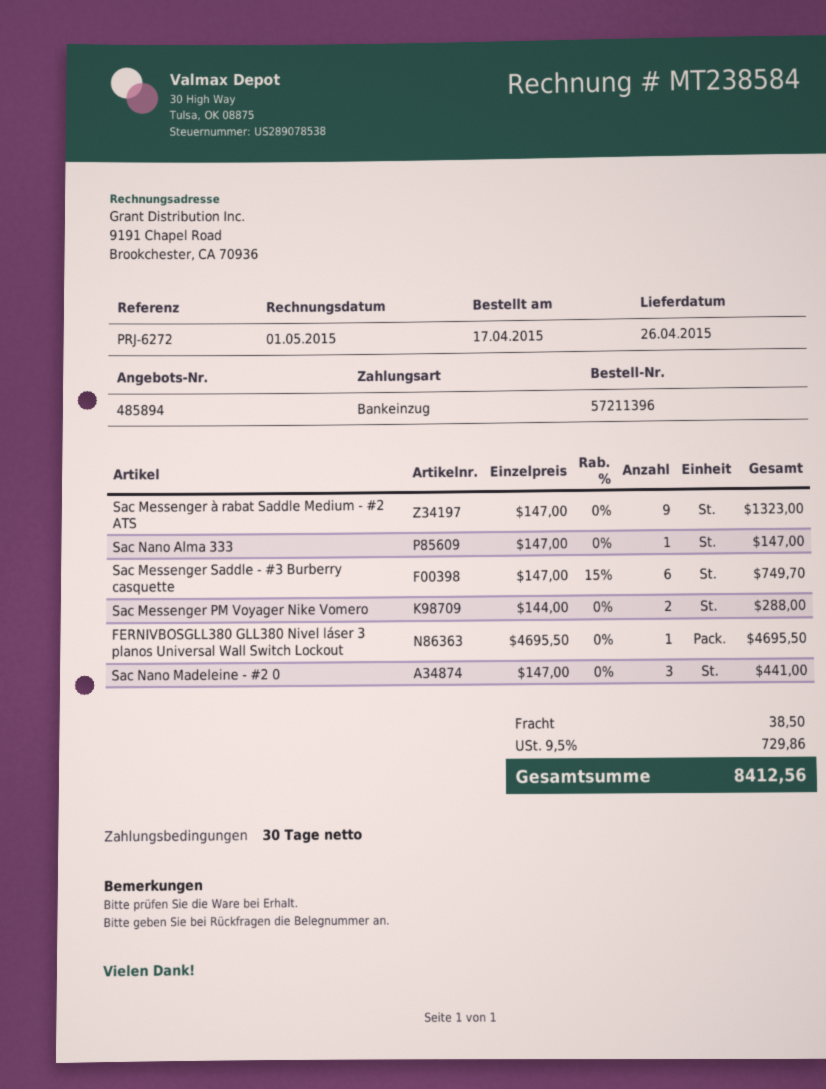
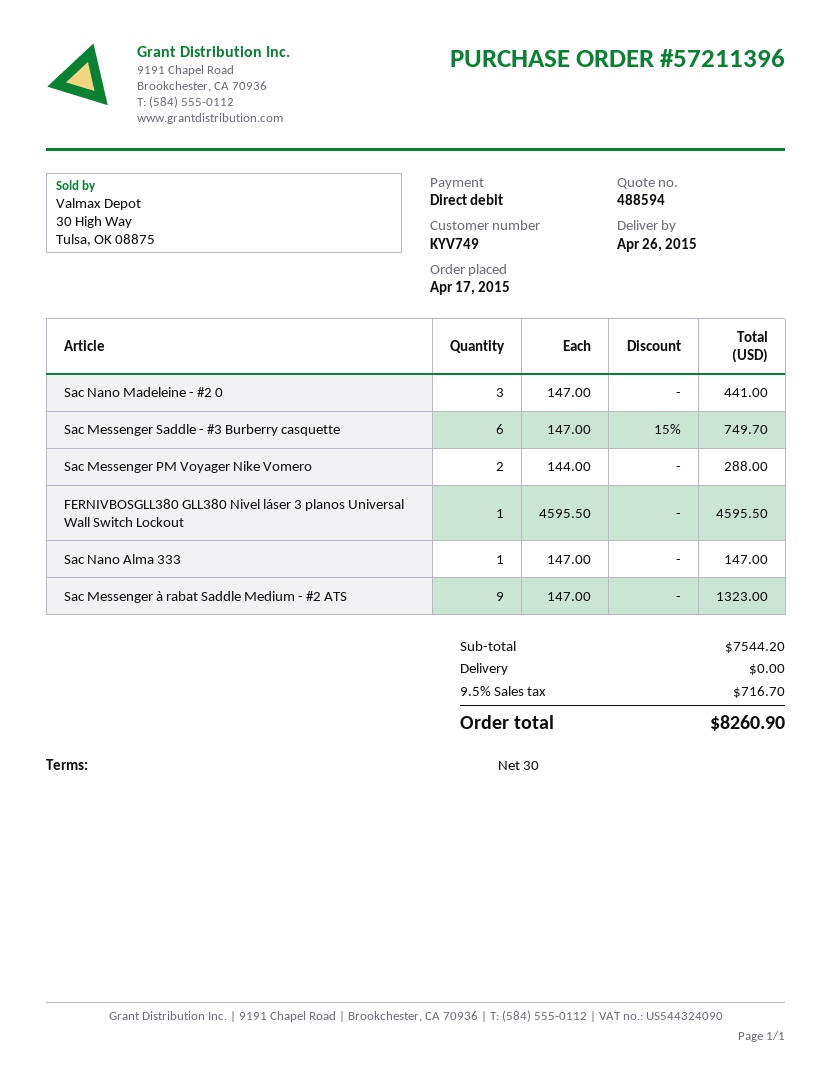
quote number: 485894 -> 488594
FERNIVBOSGLL380 GLL380 Nivel láser 3 planos Universal Wall Switch Lockout: 1 x 4695.50 = 4695.50 -> 1 x 4595.50 = 4595.50
shipping: 38.50 -> 0.00
tax: 9.5% = 729.86 -> 9.5% = 716.70
total: 8412.56 -> 8260.90

